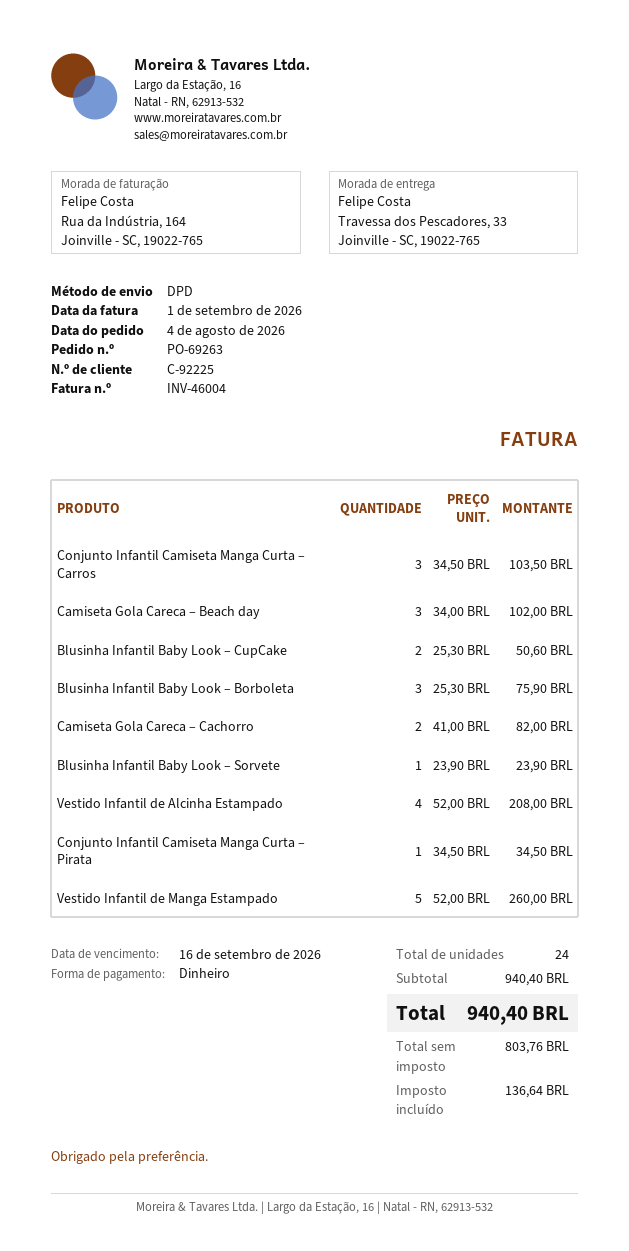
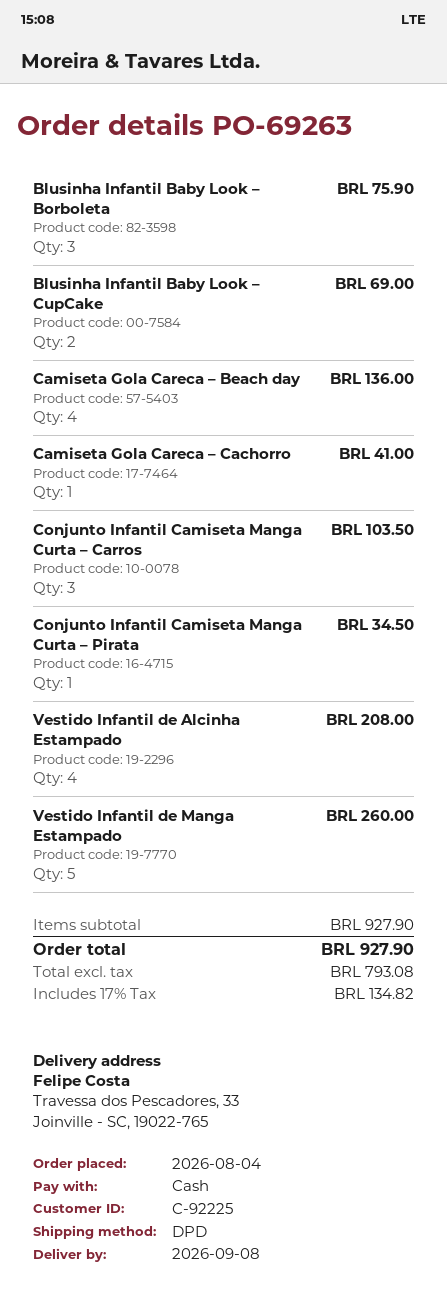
Camiseta Gola Careca – Beach day: 3 for 102.00 -> 4 for 136.00
Blusinha Infantil Baby Look – CupCake: 2 for 50.60 -> 2 for 69.00
Camiseta Gola Careca – Cachorro: 2 for 82.00 -> 1 for 41.00
Blusinha Infantil Baby Look – Sorvete: 1 for 23.90 -> none
subtotal: 940.40 -> 927.90
net: 803.76 -> 793.08
tax: 136.64 -> 134.82
total: 940.40 -> 927.90

